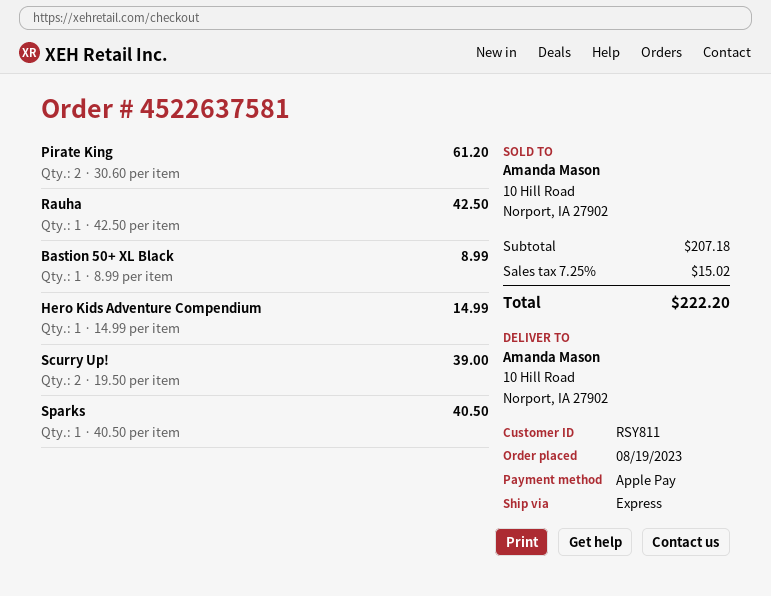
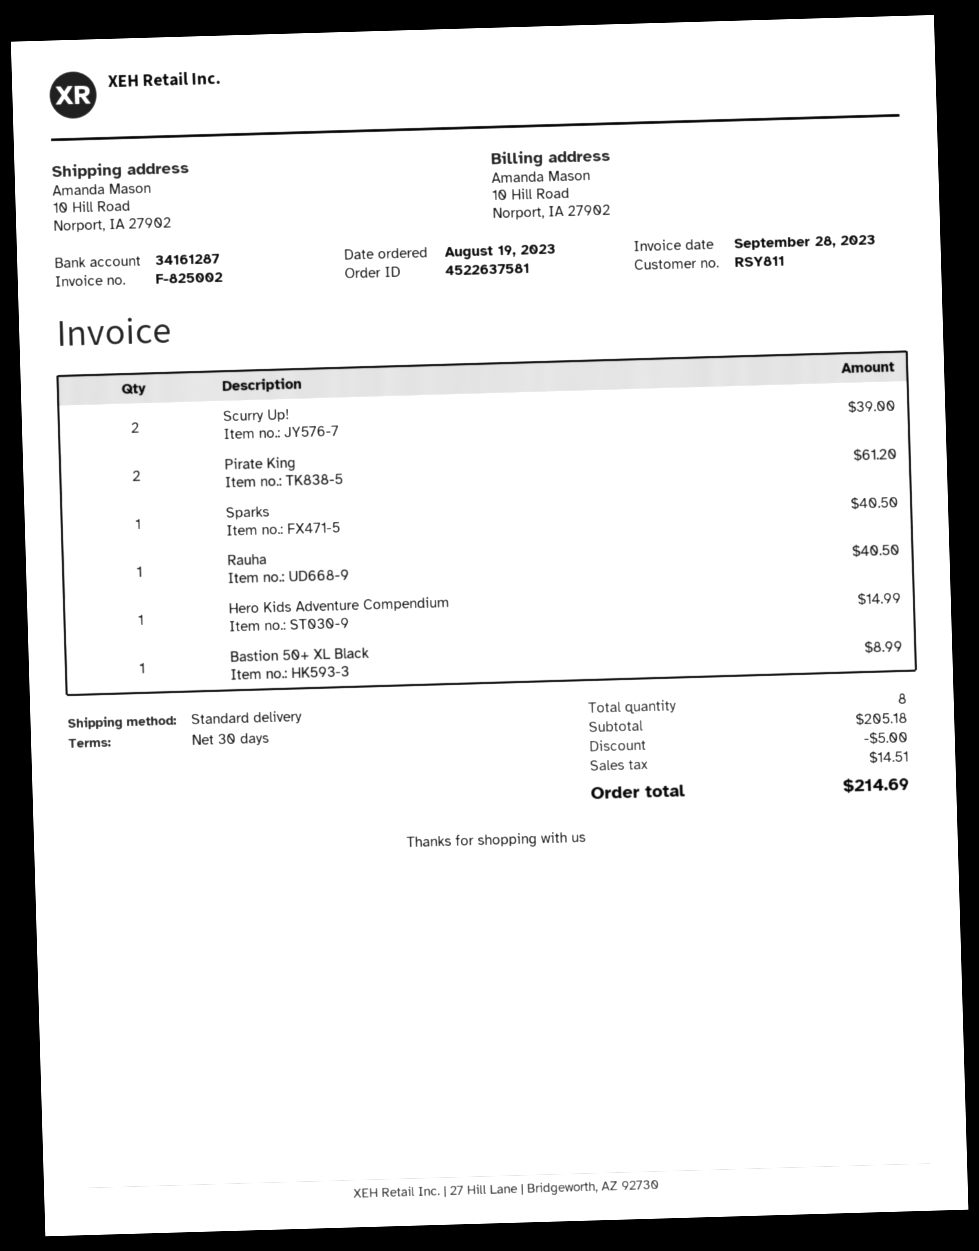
shipping method: express -> standard
Rauha: 1 for 42.50 -> 1 for 40.50
subtotal: 207.18 -> 205.18
discount: none -> 5.00
tax: 15.02 -> 14.51
total: 222.20 -> 214.69

